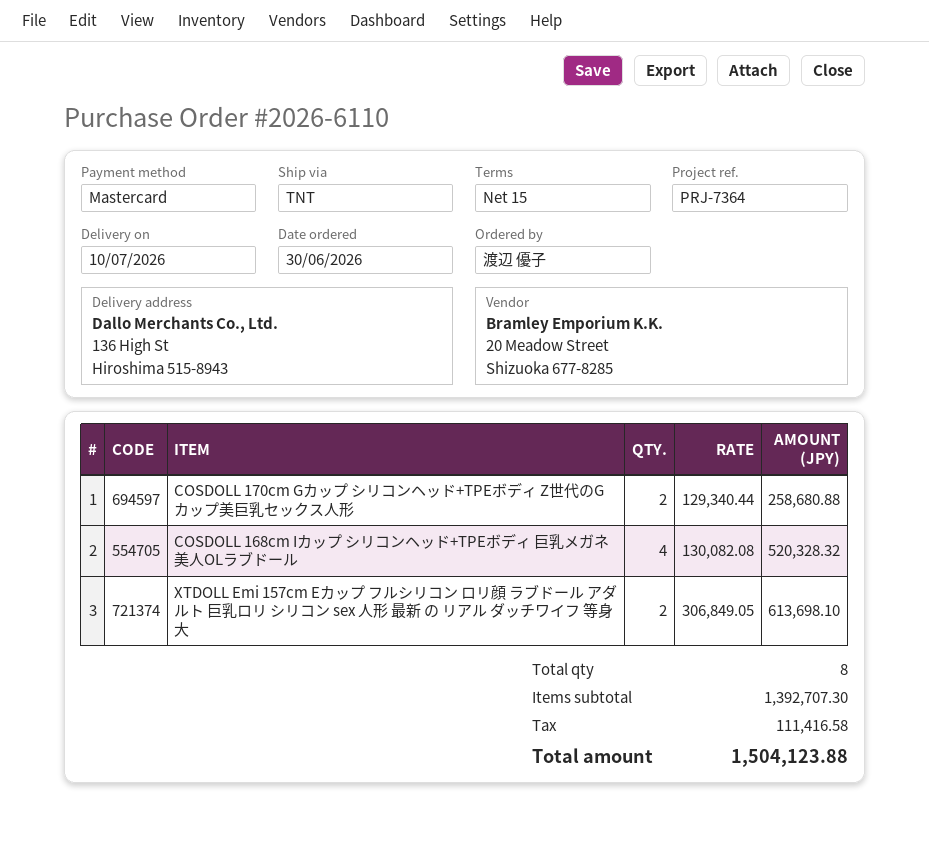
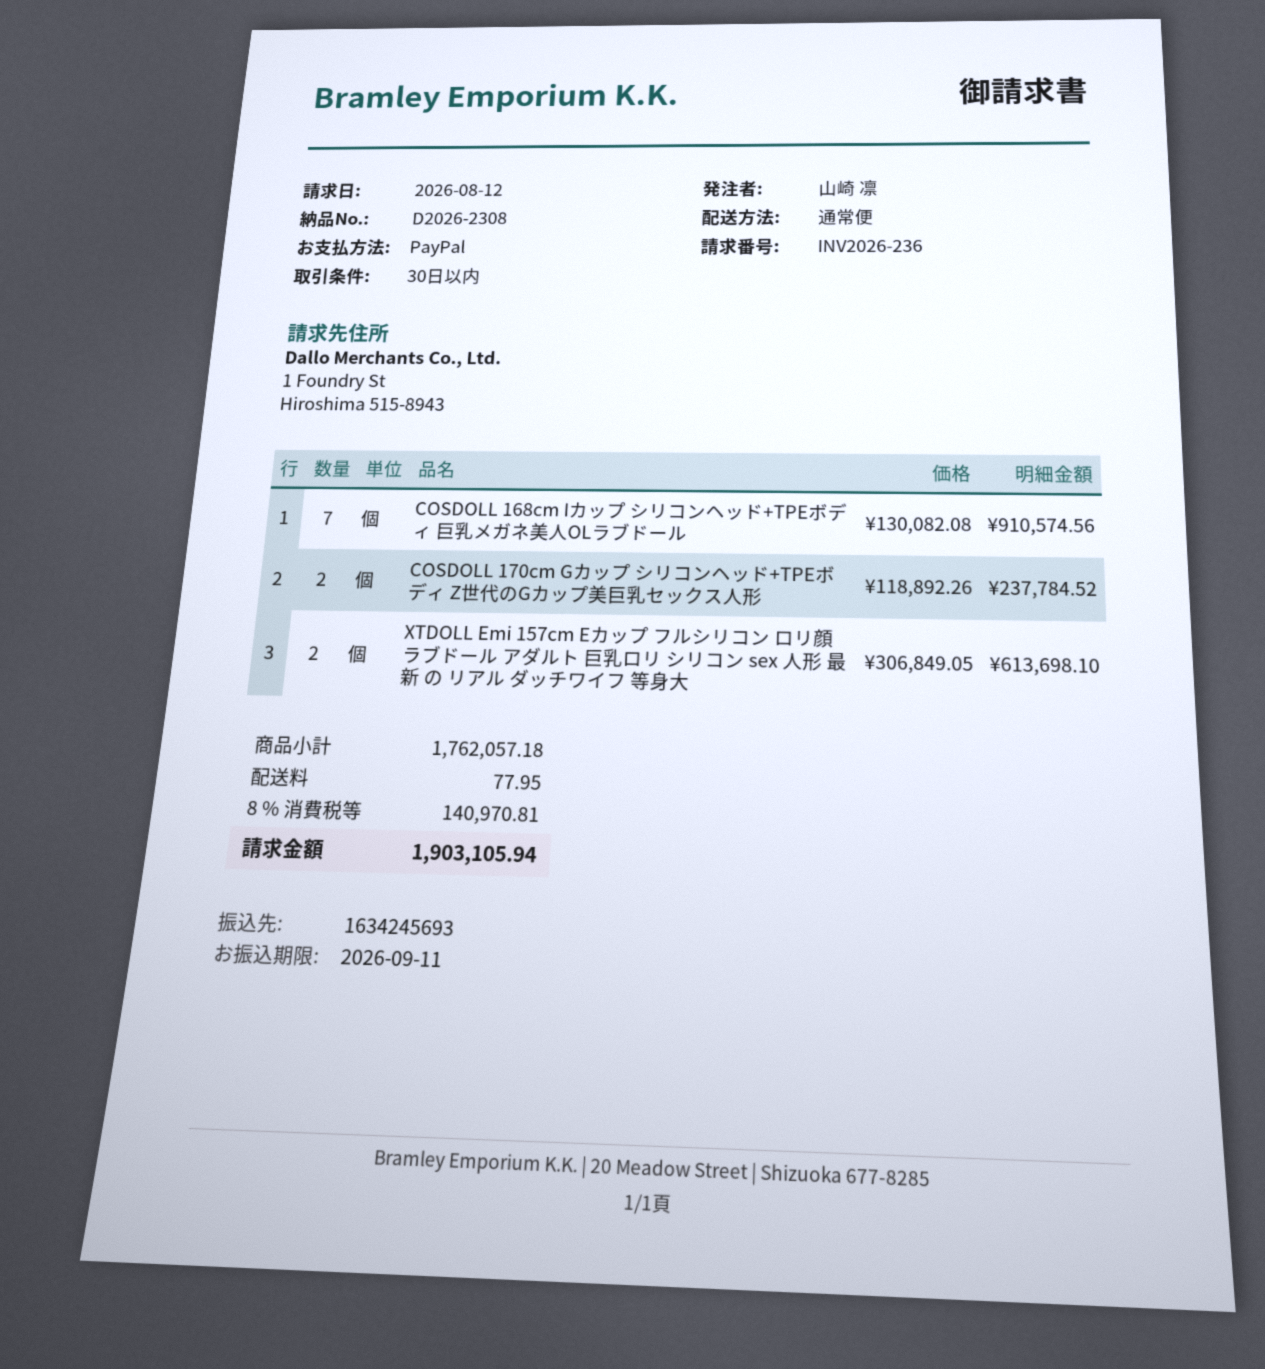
payment terms: 15 days -> 30 days
ordered by: 渡辺 優子 -> 山崎 凛
payment method: Mastercard -> PayPal
shipping method: TNT -> standard
COSDOLL 170cm Gカップ シリコンヘッド+TPEボディ Z世代のGカップ美巨乳セックス人形: 2 x 129340.44 = 258680.88 -> 2 x 118892.26 = 237784.52
COSDOLL 168cm Iカップ シリコンヘッド+TPEボディ 巨乳メガネ美人OLラブドール: 4 x 130082.08 = 520328.32 -> 7 x 130082.08 = 910574.56
subtotal: 1392707.30 -> 1762057.18
shipping: none -> 77.95
tax: 111416.58 -> 140970.81
total: 1504123.88 -> 1903105.94

